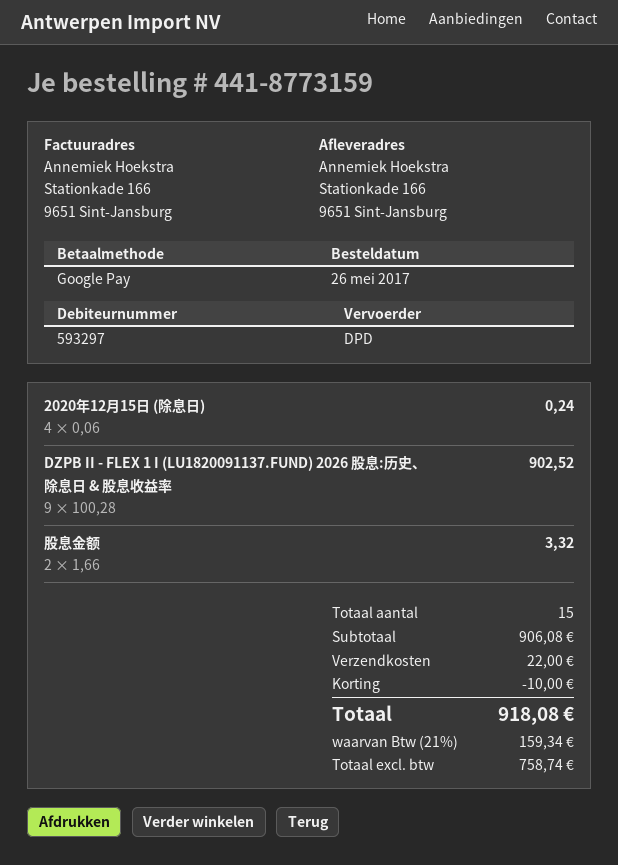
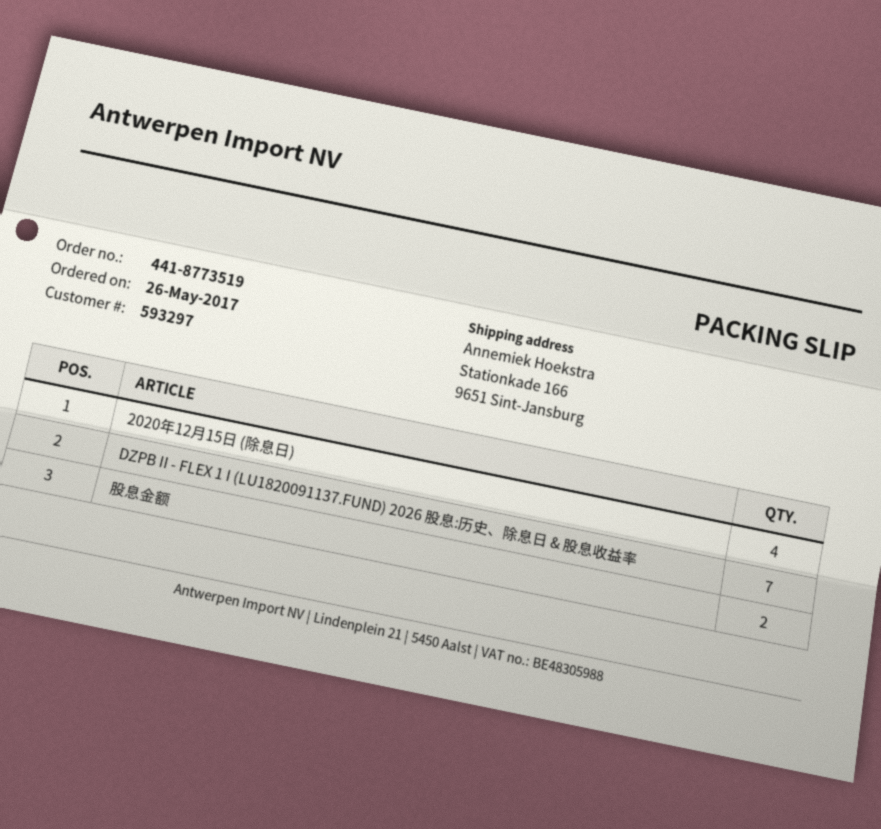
order number: 441-8773159 -> 441-8773519
DZPB II - FLEX 1 I (LU1820091137.FUND) 2026 股息:历史、除息日 & 股息收益率: 9 -> 7

